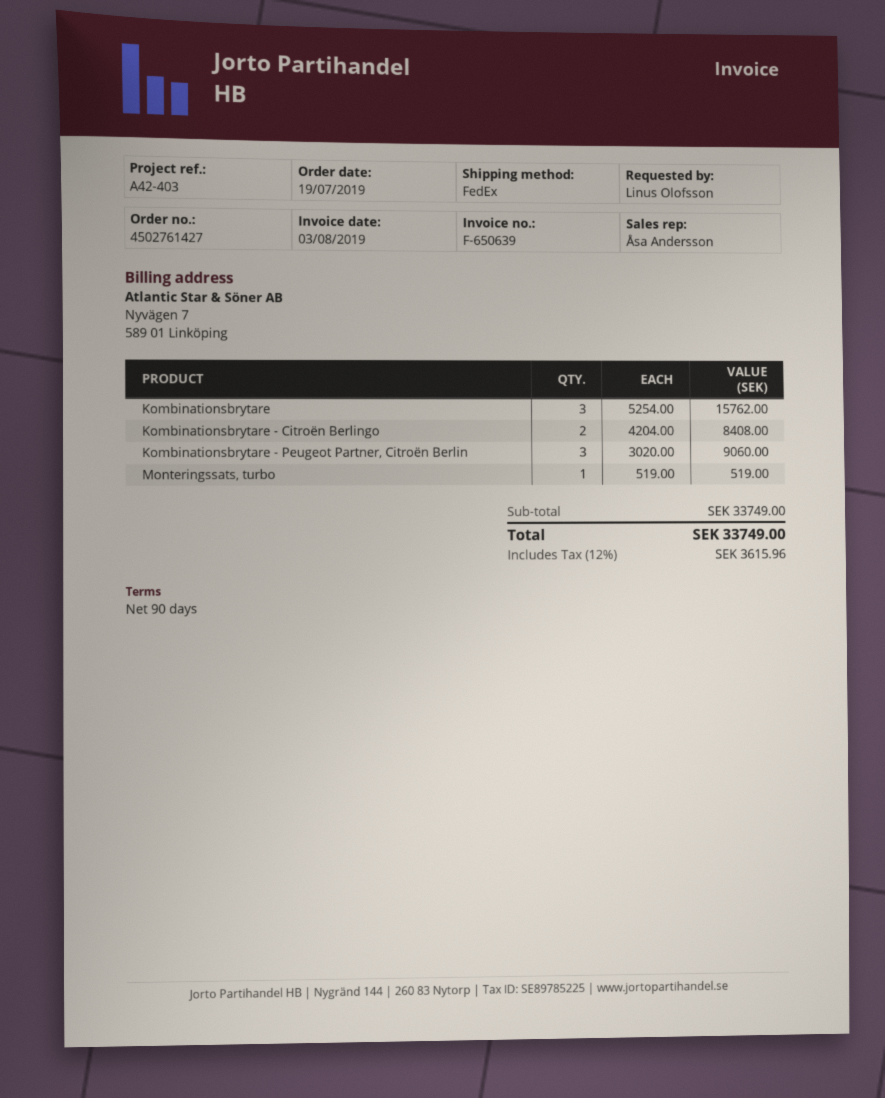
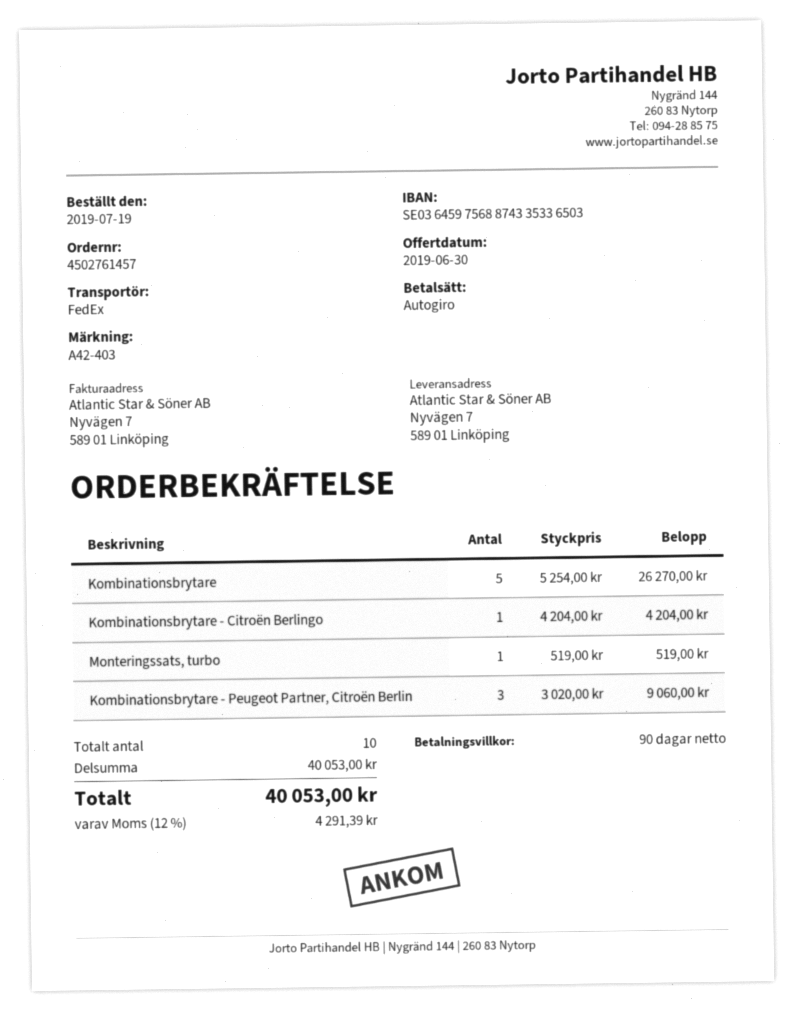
order number: 4502761427 -> 4502761457
Kombinationsbrytare: 3 x 5254.00 = 15762.00 -> 5 x 5254.00 = 26270.00
Kombinationsbrytare - Citroën Berlingo: 2 x 4204.00 = 8408.00 -> 1 x 4204.00 = 4204.00
subtotal: 33749.00 -> 40053.00
tax: 12% = 3615.96 -> 12% = 4291.39
total: 33749.00 -> 40053.00

